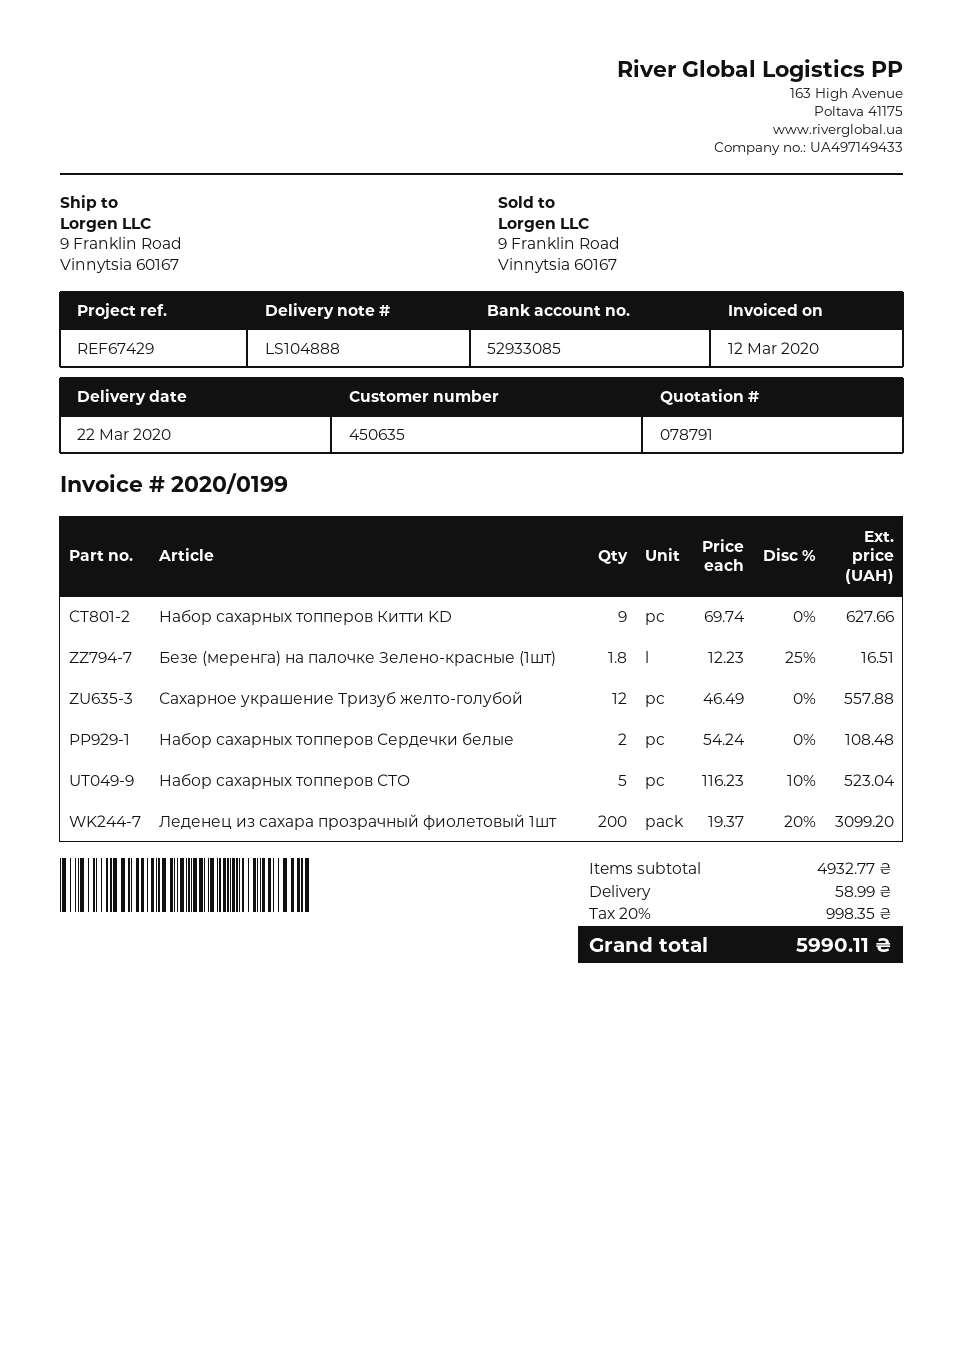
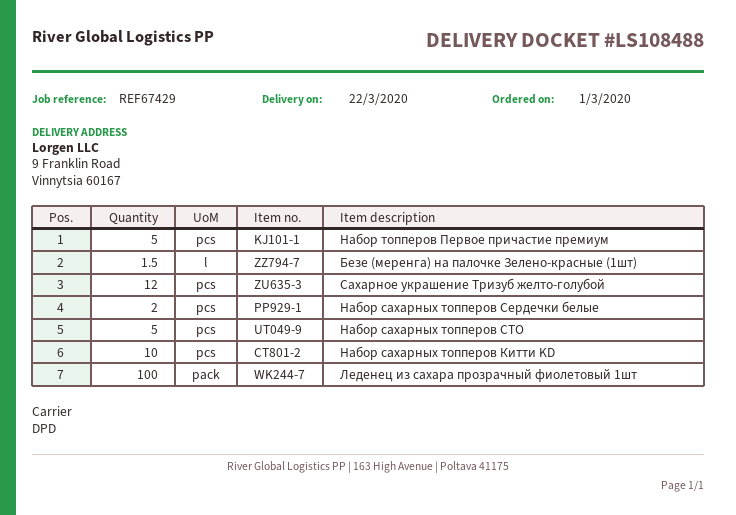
delivery note number: LS104888 -> LS108488
Набор сахарных топперов Китти KD: 9 -> 10
Безе (меренга) на палочке Зелено-красные (1шт): 1.8 -> 1.5
Леденец из сахара прозрачный фиолетовый 1шт: 200 -> 100
Набор топперов Первое причастие премиум: none -> 5

